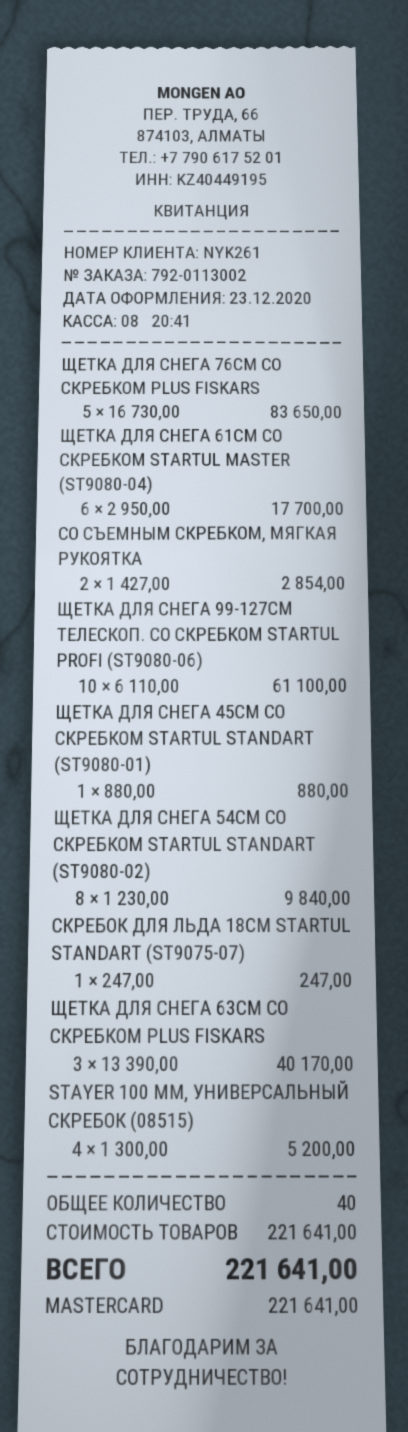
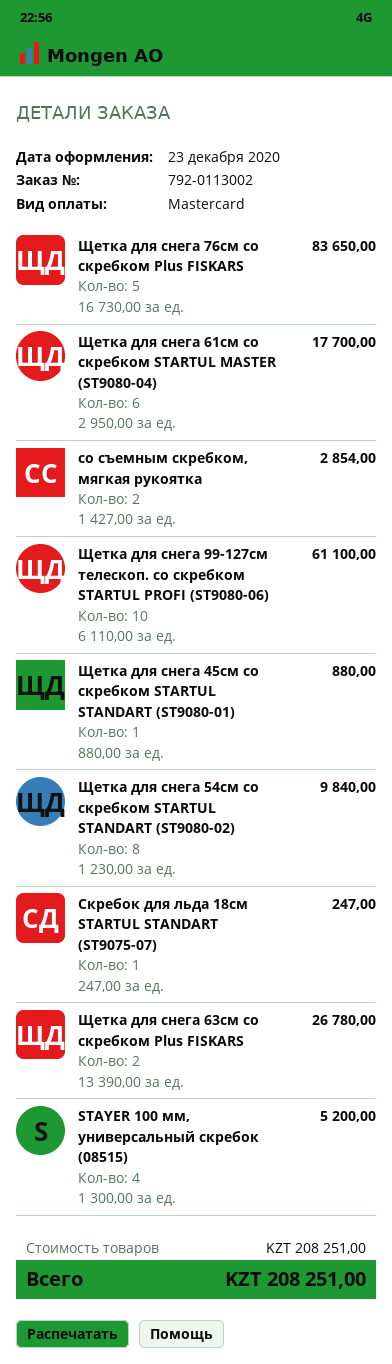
ЩЕТКА ДЛЯ СНЕГА 63СМ СО СКРЕБКОМ PLUS FISKARS: 3 x 13390.00 = 40170.00 -> 2 x 13390.00 = 26780.00
subtotal: 221641.00 -> 208251.00
total: 221641.00 -> 208251.00

